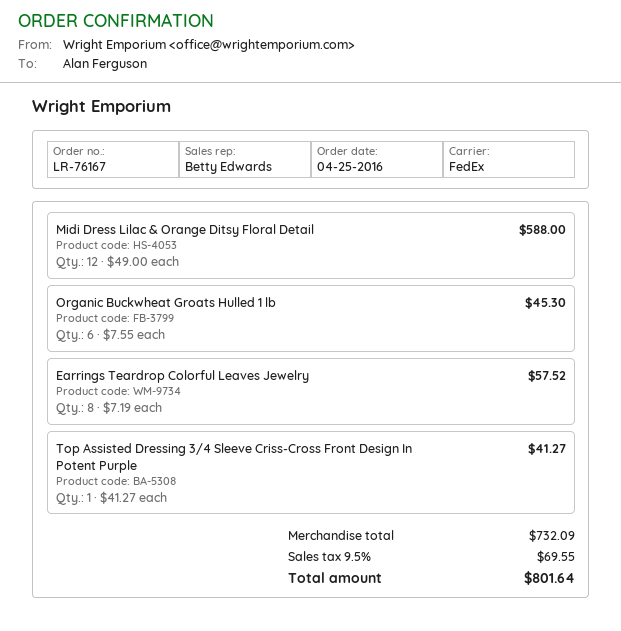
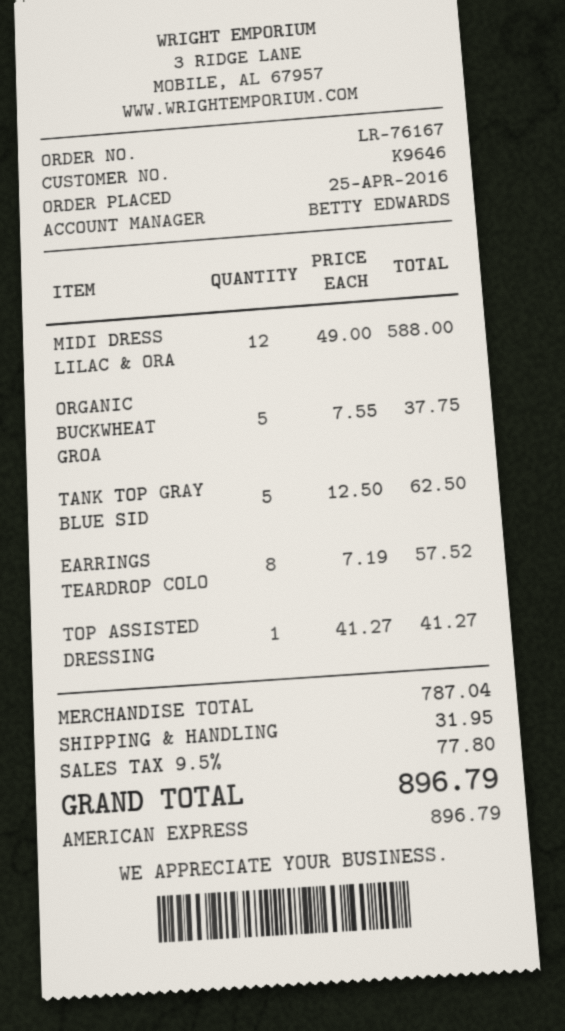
Organic Buckwheat Groats Hulled 1 lb: 6 x 7.55 = 45.30 -> 5 x 7.55 = 37.75
TANK TOP GRAY BLUE SID: none -> 5 x 12.50 = 62.50
subtotal: 732.09 -> 787.04
shipping: none -> 31.95
tax: 9.5% = 69.55 -> 9.5% = 77.80
total: 801.64 -> 896.79

